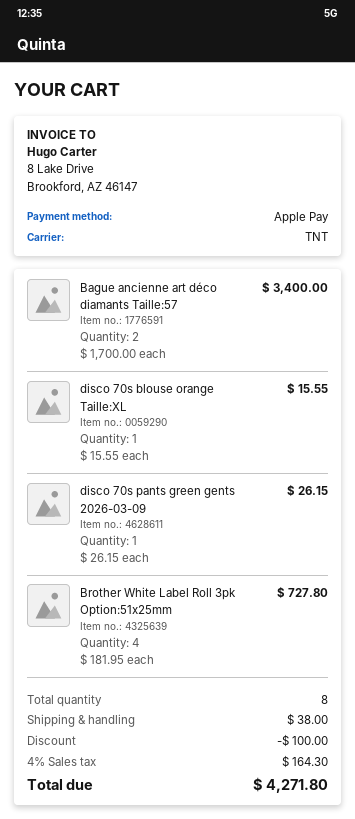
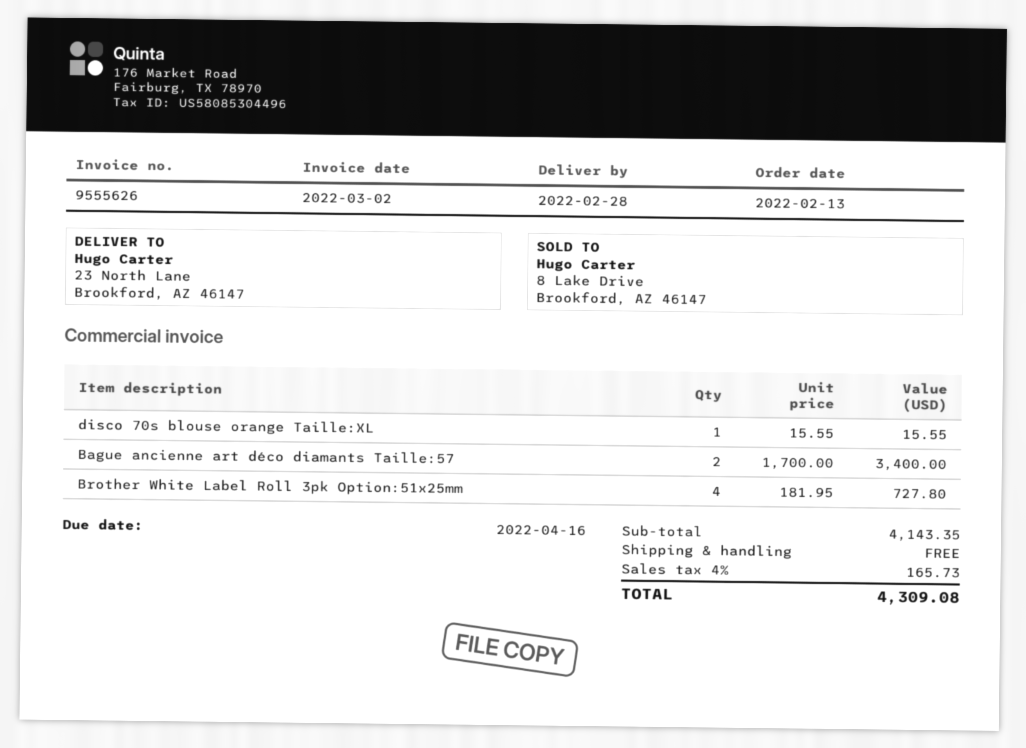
disco 70s pants green gents 2026-03-09: 1 x 26.15 = 26.15 -> none
discount: 100.00 -> none
shipping: 38.00 -> 0.00
tax: 4% = 164.30 -> 4% = 165.73
total: 4271.80 -> 4309.08

